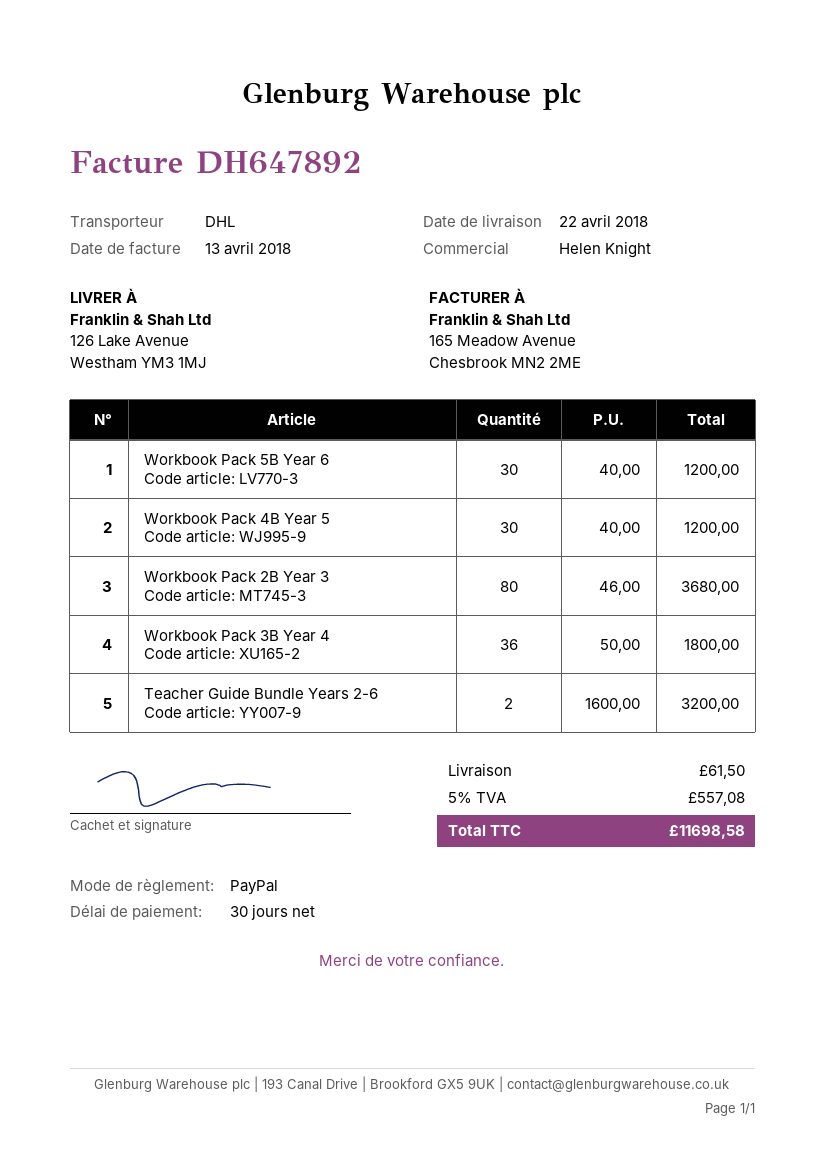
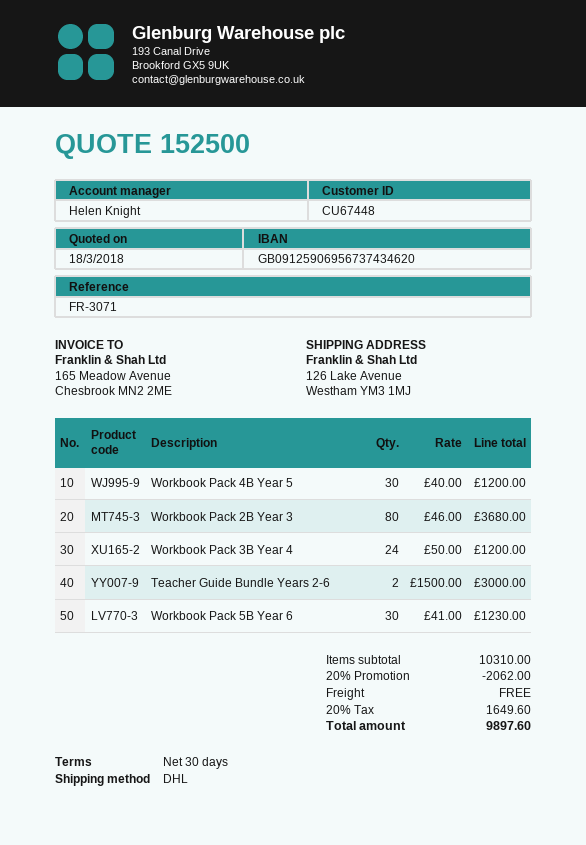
Workbook Pack 5B Year 6: 30 x 40.00 = 1200.00 -> 30 x 41.00 = 1230.00
Workbook Pack 3B Year 4: 36 x 50.00 = 1800.00 -> 24 x 50.00 = 1200.00
Teacher Guide Bundle Years 2-6: 2 x 1600.00 = 3200.00 -> 2 x 1500.00 = 3000.00
discount: none -> 20% = 2062.00
shipping: 61.50 -> 0.00
tax: 5% = 557.08 -> 20% = 1649.60
total: 11698.58 -> 9897.60

